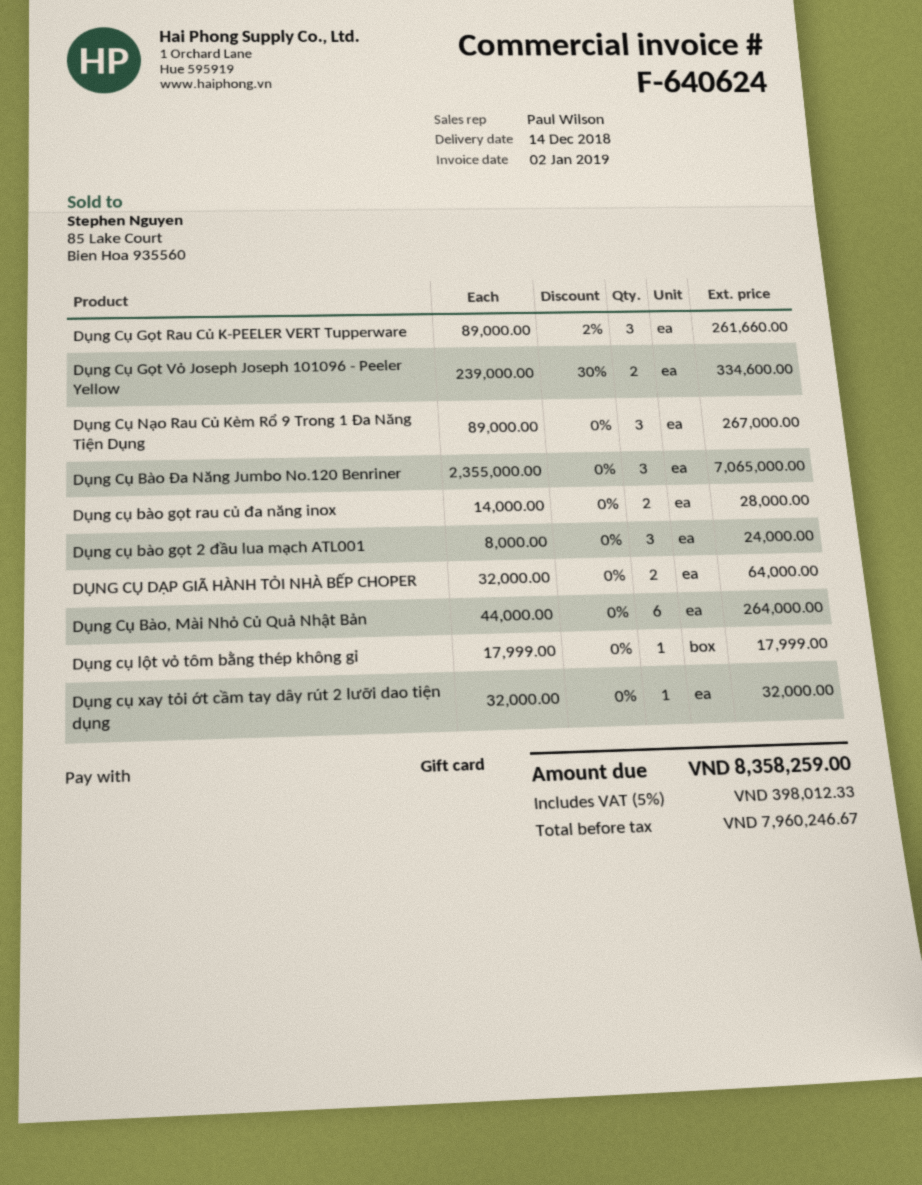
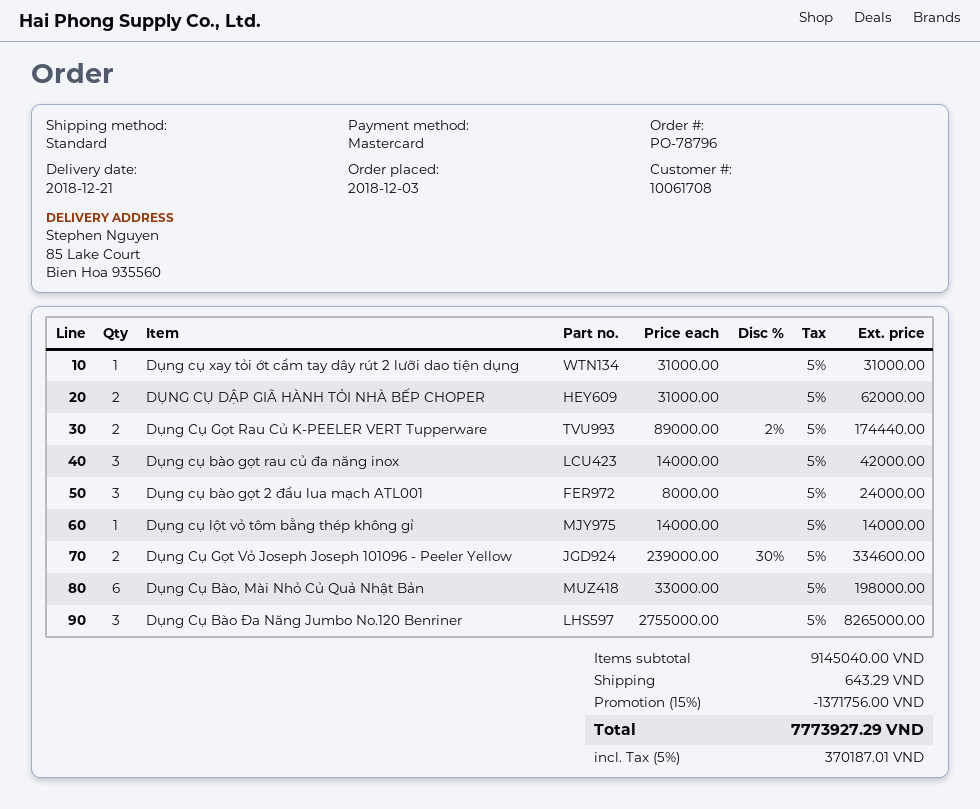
delivery date: 2018-12-14 -> 2018-12-21
payment method: gift card -> Mastercard
Dụng Cụ Gọt Rau Củ K-PEELER VERT Tupperware: 3 x 89000.00 - 2% = 261660.00 -> 2 x 89000.00 - 2% = 174440.00
Dụng Cụ Nạo Rau Củ Kèm Rổ 9 Trong 1 Đa Năng Tiện Dụng: 3 x 89000.00 = 267000.00 -> none
Dụng Cụ Bào Đa Năng Jumbo No.120 Benriner: 3 x 2355000.00 = 7065000.00 -> 3 x 2755000.00 = 8265000.00
Dụng cụ bào gọt rau củ đa năng inox: 2 x 14000.00 = 28000.00 -> 3 x 14000.00 = 42000.00
DỤNG CỤ DẬP GIÃ HÀNH TỎI NHÀ BẾP CHOPER: 2 x 32000.00 = 64000.00 -> 2 x 31000.00 = 62000.00
Dụng Cụ Bào, Mài Nhỏ Củ Quả Nhật Bản: 6 x 44000.00 = 264000.00 -> 6 x 33000.00 = 198000.00
Dụng cụ lột vỏ tôm bằng thép không gỉ: 1 x 17999.00 = 17999.00 -> 1 x 14000.00 = 14000.00
Dụng cụ xay tỏi ớt cầm tay dây rút 2 lưỡi dao tiện dụng: 1 x 32000.00 = 32000.00 -> 1 x 31000.00 = 31000.00
discount: none -> 15% = 1371756.00
shipping: none -> 643.29
tax: 5% = 398012.33 -> 5% = 370187.01
total: 8358259.00 -> 7773927.29

